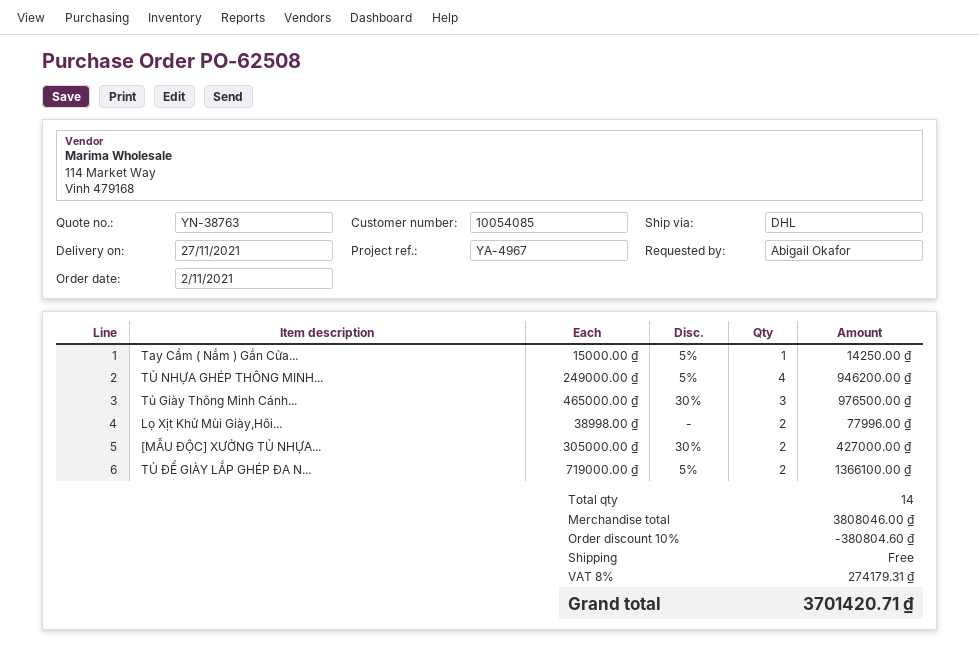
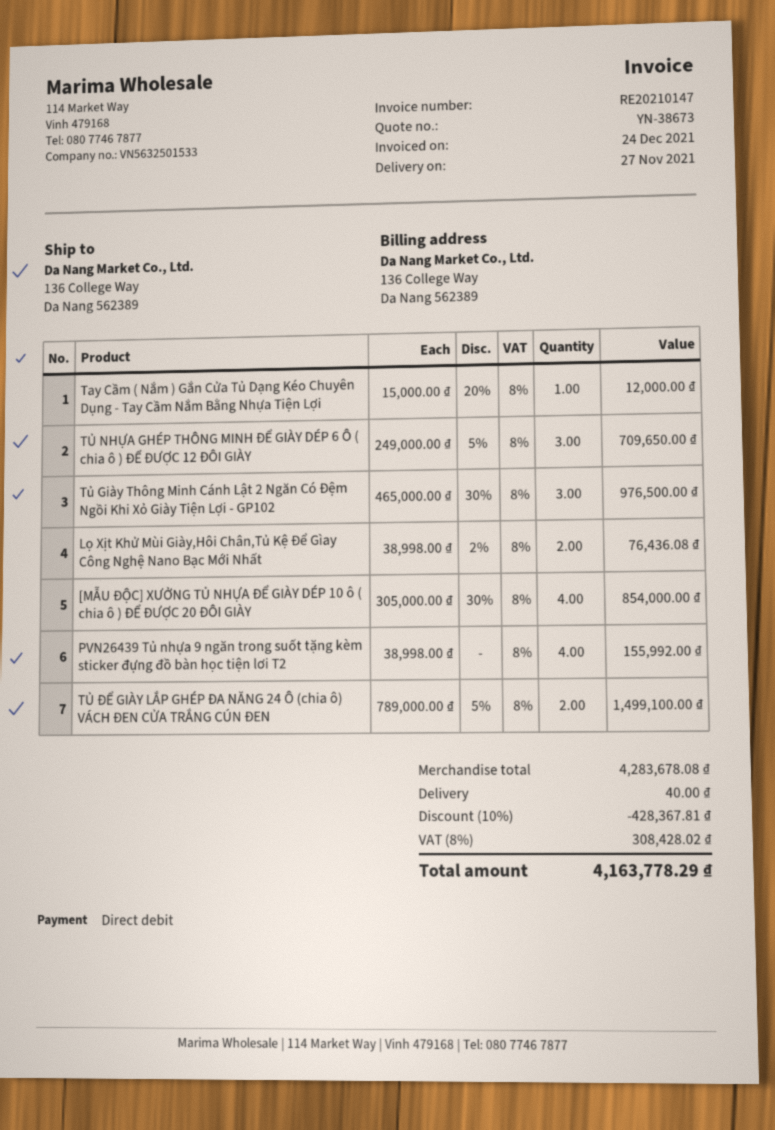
quote number: YN-38763 -> YN-38673
Tay Cầm ( Nắm ) Gắn Cửa...: 1 x 15000.00 - 5% = 14250.00 -> 1 x 15000.00 - 20% = 12000.00
TỦ NHỰA GHÉP THÔNG MINH...: 4 x 249000.00 - 5% = 946200.00 -> 3 x 249000.00 - 5% = 709650.00
Lọ Xịt Khử Mùi Giày,Hôi...: 2 x 38998.00 = 77996.00 -> 2 x 38998.00 - 2% = 76436.08
[MẪU ĐỘC] XƯỞNG TỦ NHỰA...: 2 x 305000.00 - 30% = 427000.00 -> 4 x 305000.00 - 30% = 854000.00
TỦ ĐỂ GIÀY LẮP GHÉP ĐA N...: 2 x 719000.00 - 5% = 1366100.00 -> 2 x 789000.00 - 5% = 1499100.00
PVN26439 Tủ nhựa 9 ngăn trong suốt tặng kèm sticker đựng đồ bàn học tiện lơi T2: none -> 4 x 38998.00 = 155992.00
subtotal: 3808046.00 -> 4283678.08
discount: 10% = 380804.60 -> 10% = 428367.81
shipping: 0.00 -> 40.00
tax: 8% = 274179.31 -> 8% = 308428.02
total: 3701420.71 -> 4163778.29

